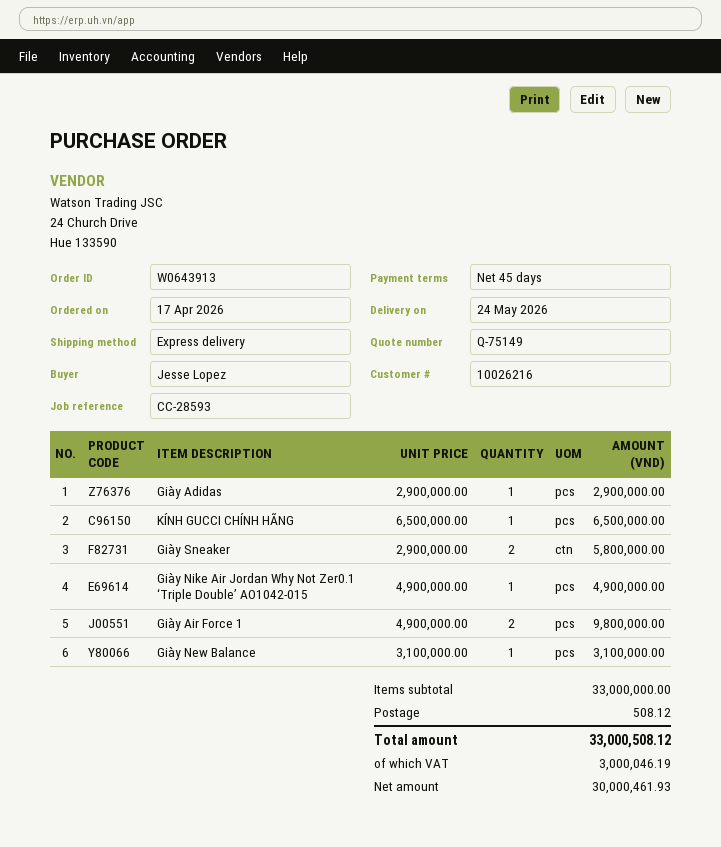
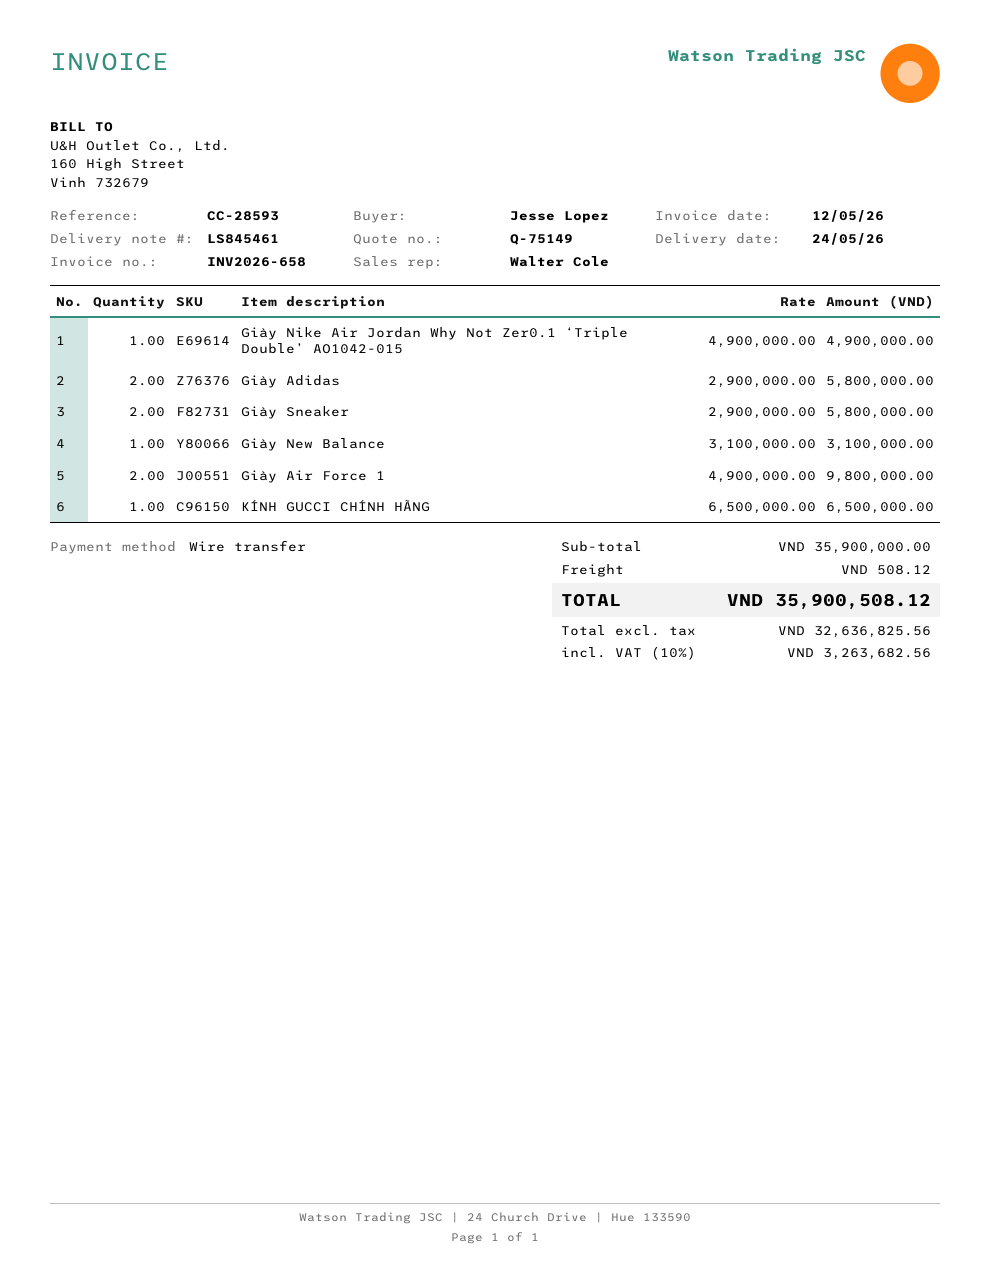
Giày Adidas: 1 x 2900000.00 = 2900000.00 -> 2 x 2900000.00 = 5800000.00
subtotal: 33000000.00 -> 35900000.00
net: 30000461.93 -> 32636825.56
tax: 3000046.19 -> 3263682.56
total: 33000508.12 -> 35900508.12

